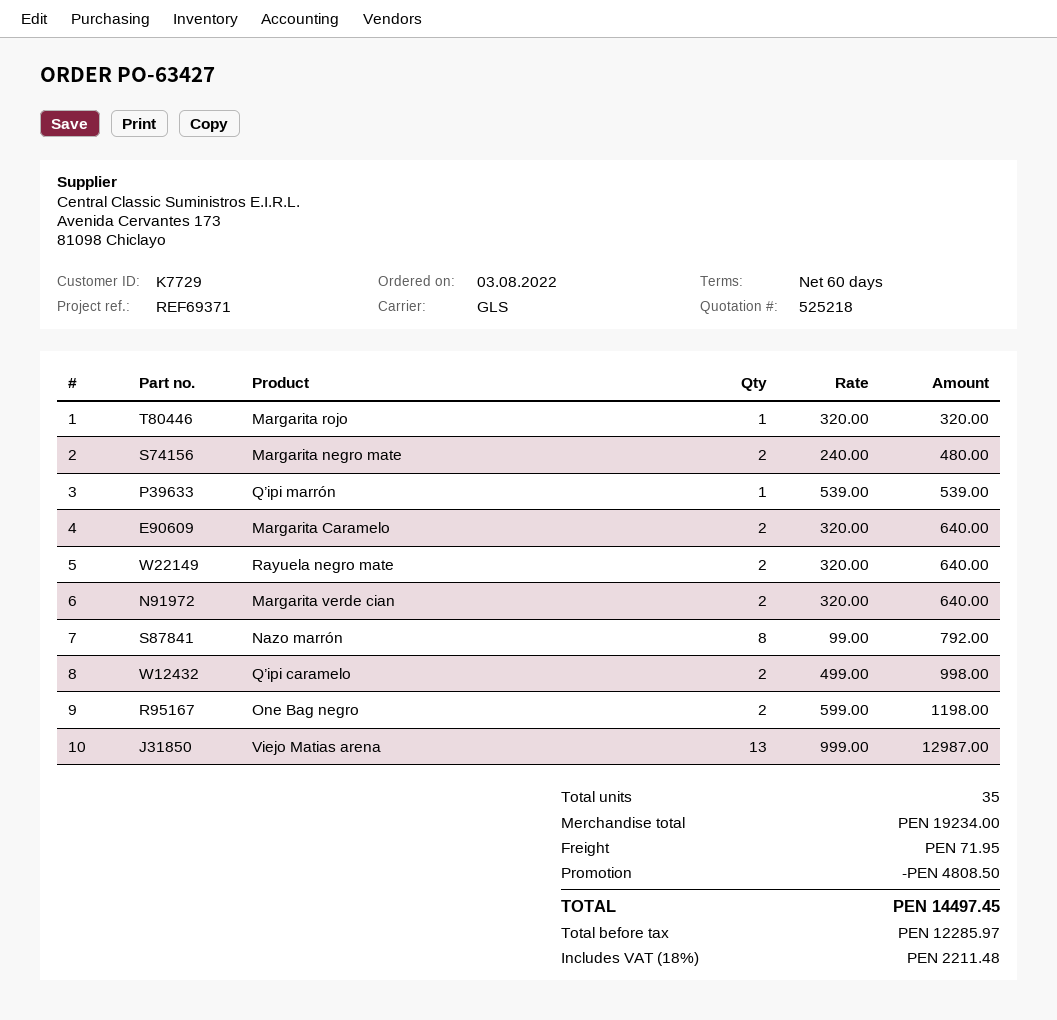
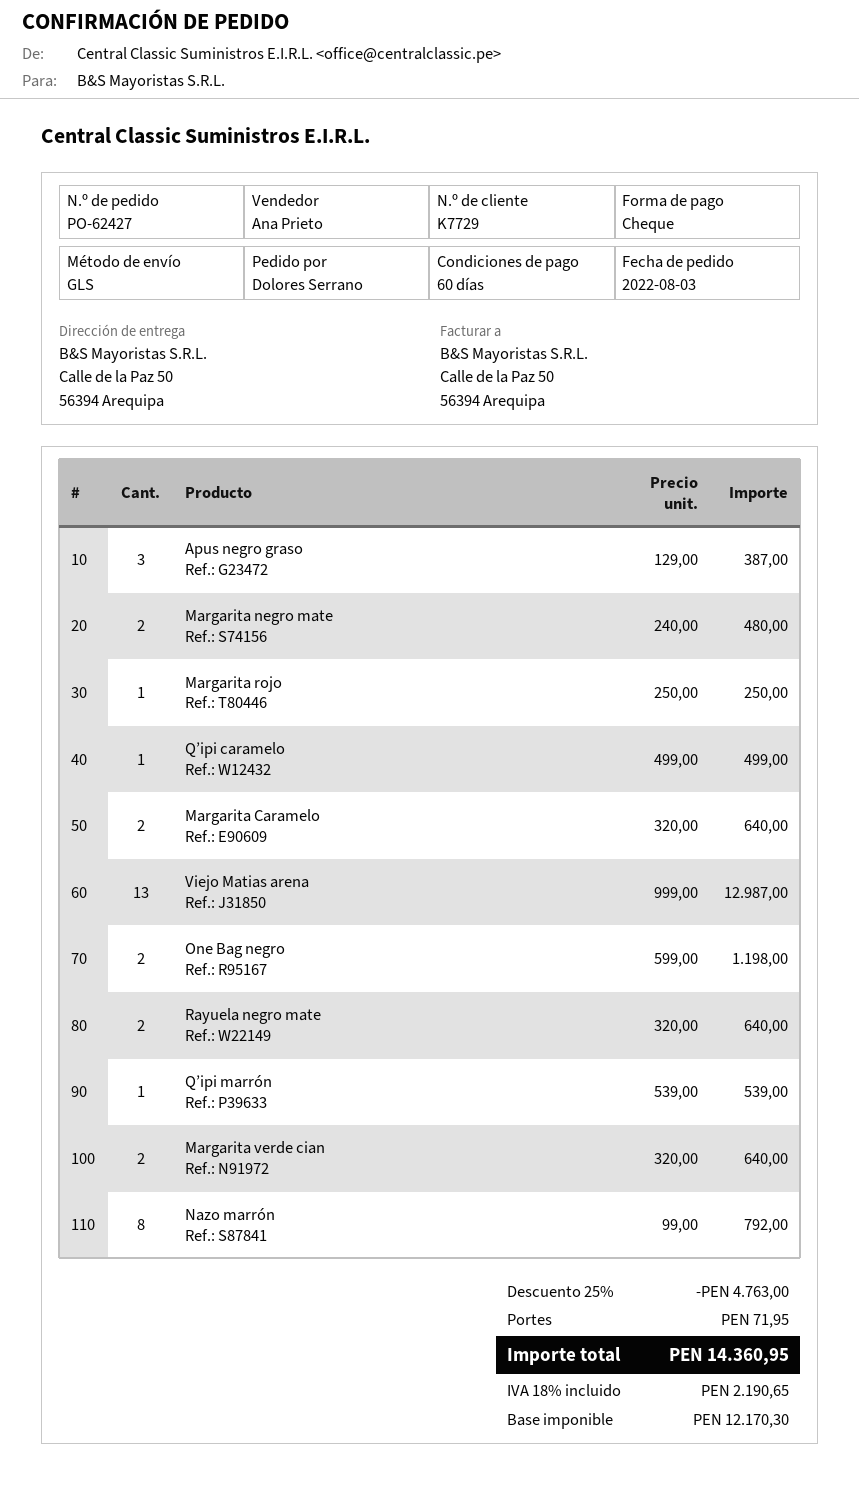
order number: PO-63427 -> PO-62427
Margarita rojo: 1 x 320.00 = 320.00 -> 1 x 250.00 = 250.00
Q’ipi caramelo: 2 x 499.00 = 998.00 -> 1 x 499.00 = 499.00
Apus negro graso: none -> 3 x 129.00 = 387.00
discount: 4808.50 -> 4763.00
net: 12285.97 -> 12170.30
tax: 18% = 2211.48 -> 18% = 2190.65
total: 14497.45 -> 14360.95

